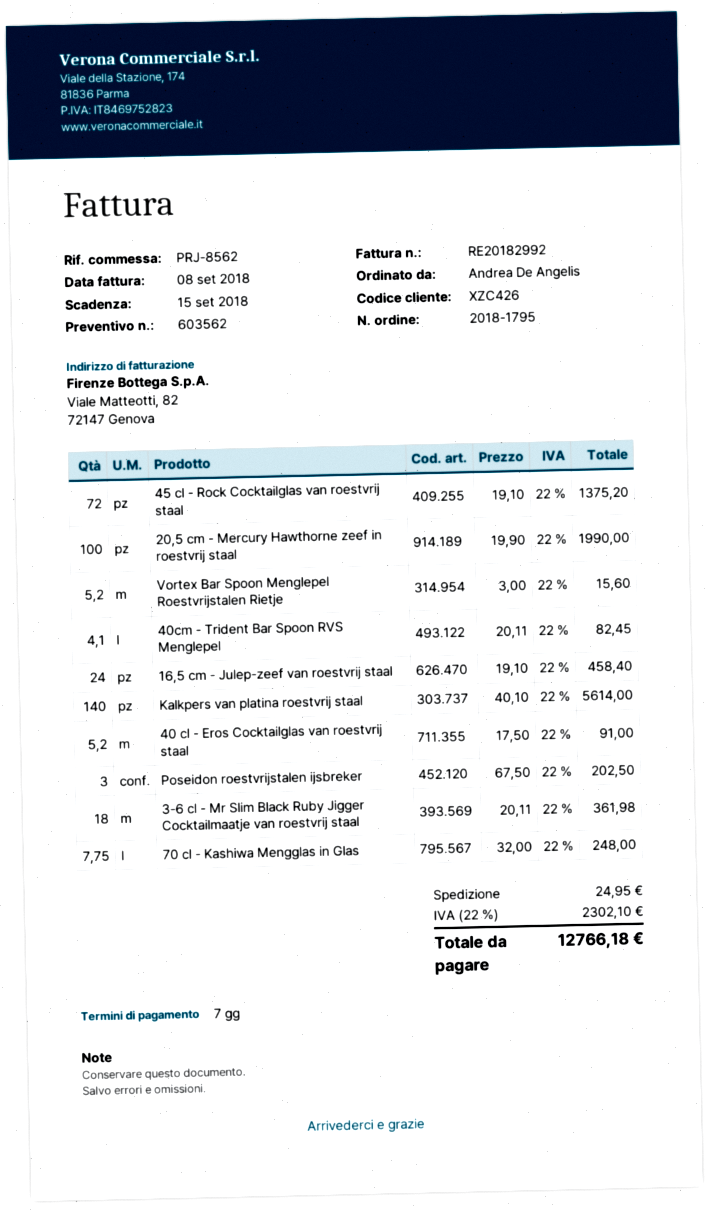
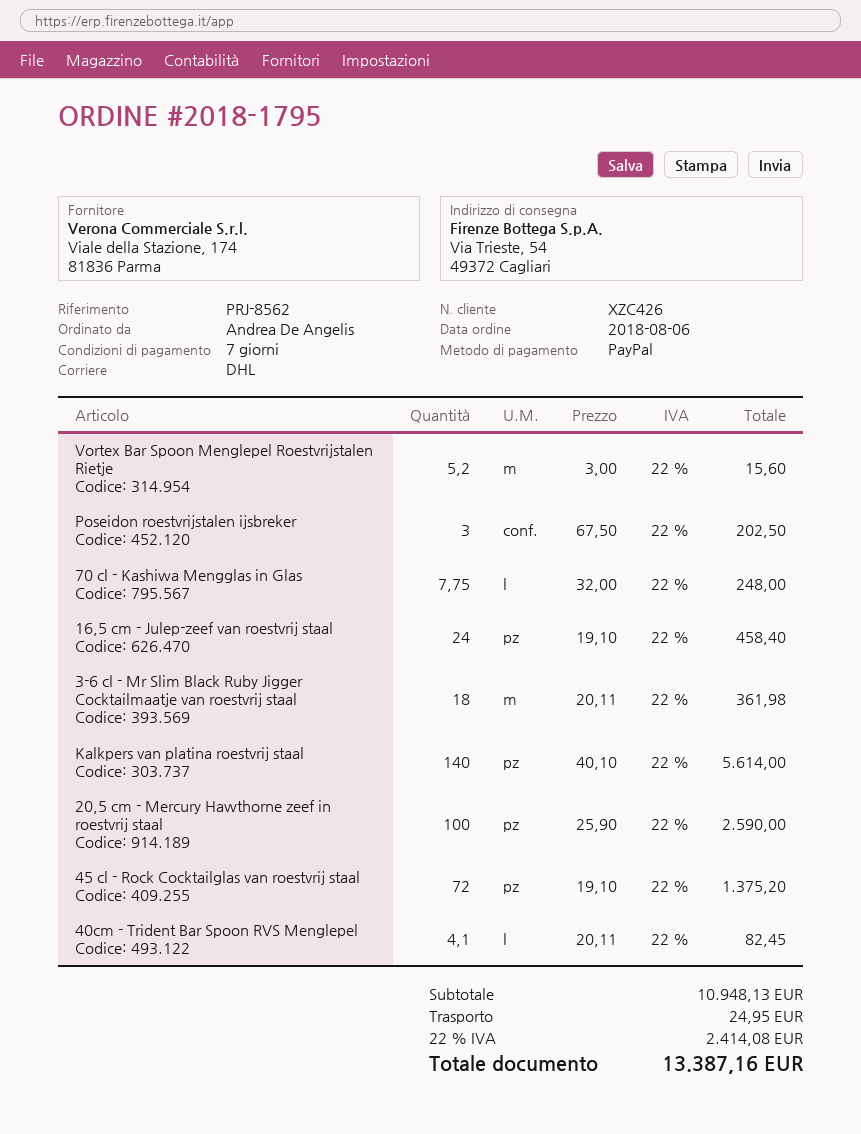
20,5 cm - Mercury Hawthorne zeef in roestvrij staal: 100 x 19.90 = 1990.00 -> 100 x 25.90 = 2590.00
40 cl - Eros Cocktailglas van roestvrij staal: 5.2 x 17.50 = 91.00 -> none
tax: 22% = 2302.10 -> 22% = 2414.08
total: 12766.18 -> 13387.16

